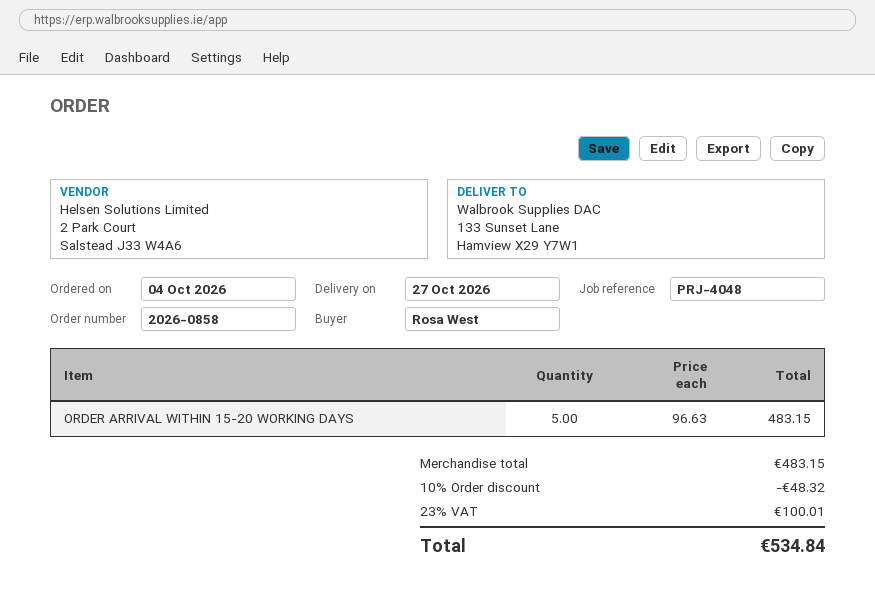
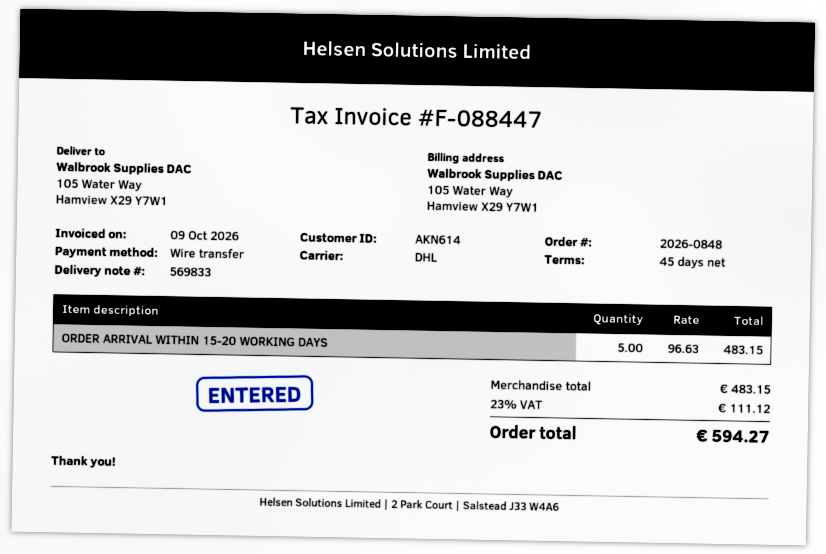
order number: 2026-0858 -> 2026-0848
ship to: 133 Sunset Lane, Hamview X29 Y7W1 -> 105 Water Way, Hamview X29 Y7W1
discount: 10% = 48.32 -> none
tax: 23% = 100.01 -> 23% = 111.12
total: 534.84 -> 594.27

